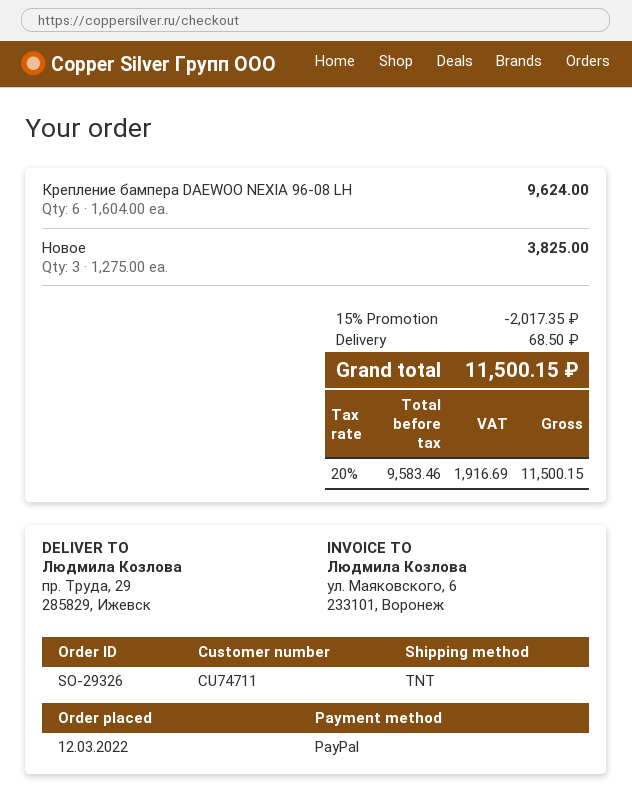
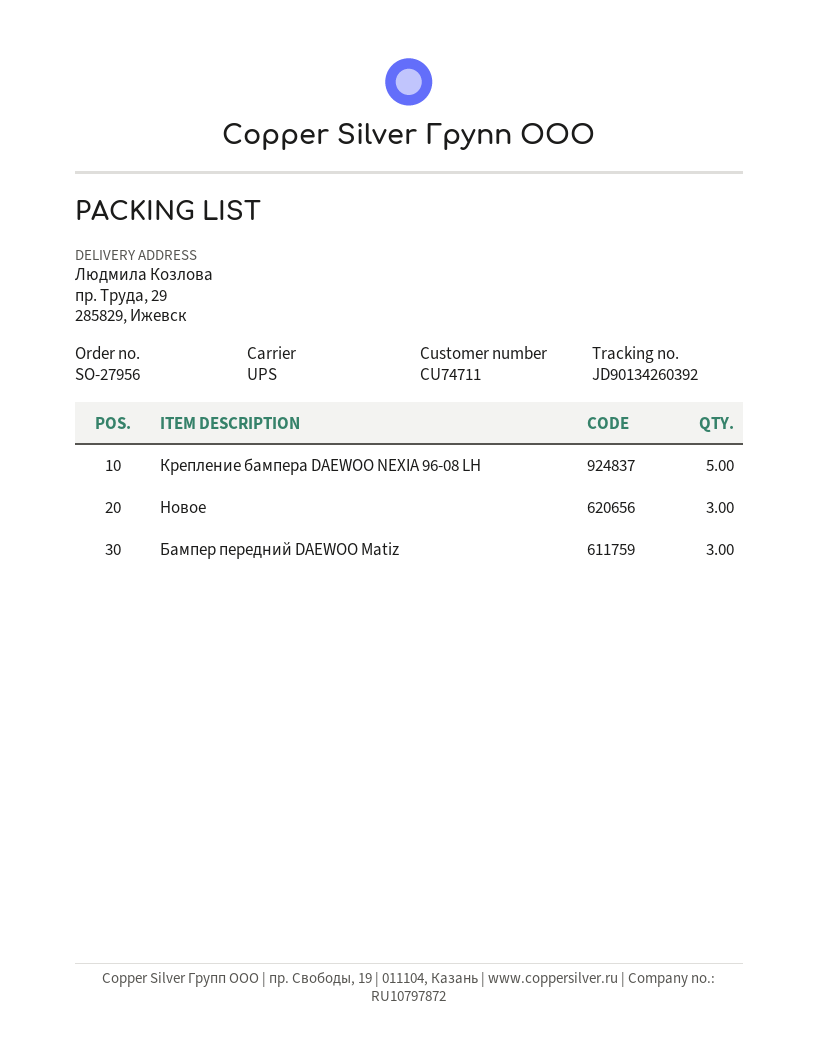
order number: SO-29326 -> SO-27956
shipping method: TNT -> UPS
Крепление бампера DAEWOO NEXIA 96-08 LH: 6 -> 5
Бампер передний DAEWOO Matiz: none -> 3

